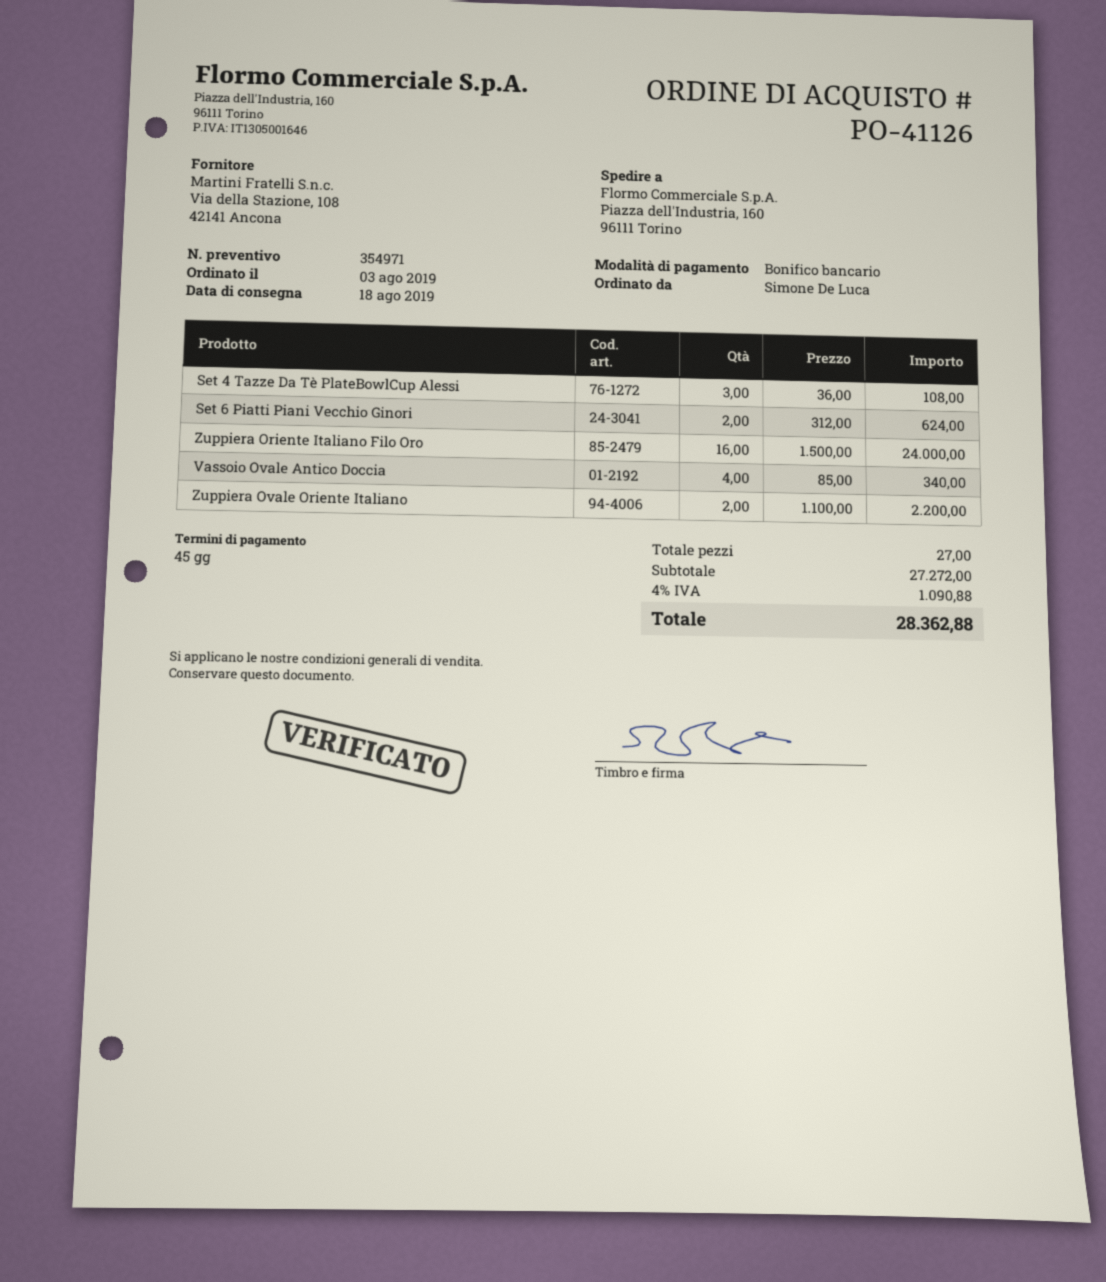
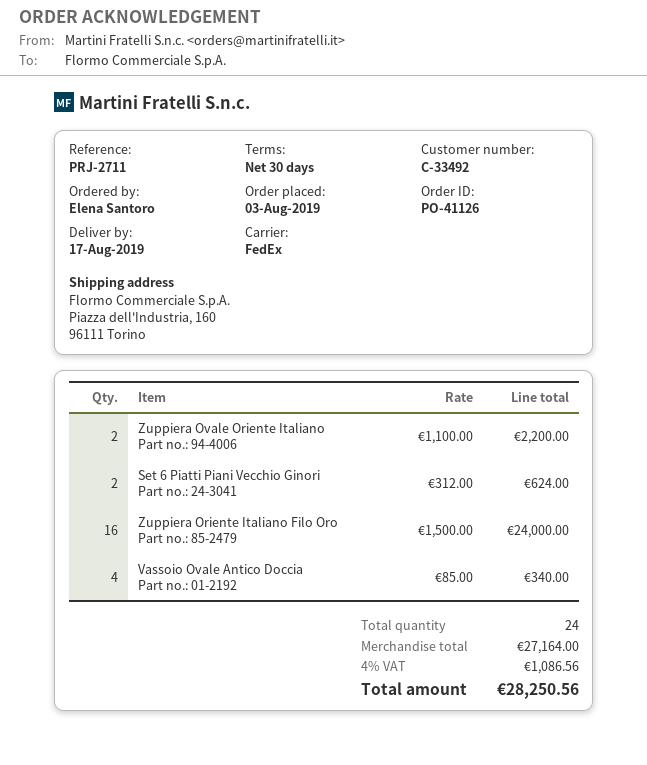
delivery date: 2019-08-18 -> 2019-08-17
payment terms: 45 days -> 30 days
ordered by: Simone De Luca -> Elena Santoro
Set 4 Tazze Da Tè PlateBowlCup Alessi: 3 x 36.00 = 108.00 -> none
total quantity: 27 -> 24
subtotal: 27272.00 -> 27164.00
tax: 4% = 1090.88 -> 4% = 1086.56
total: 28362.88 -> 28250.56

